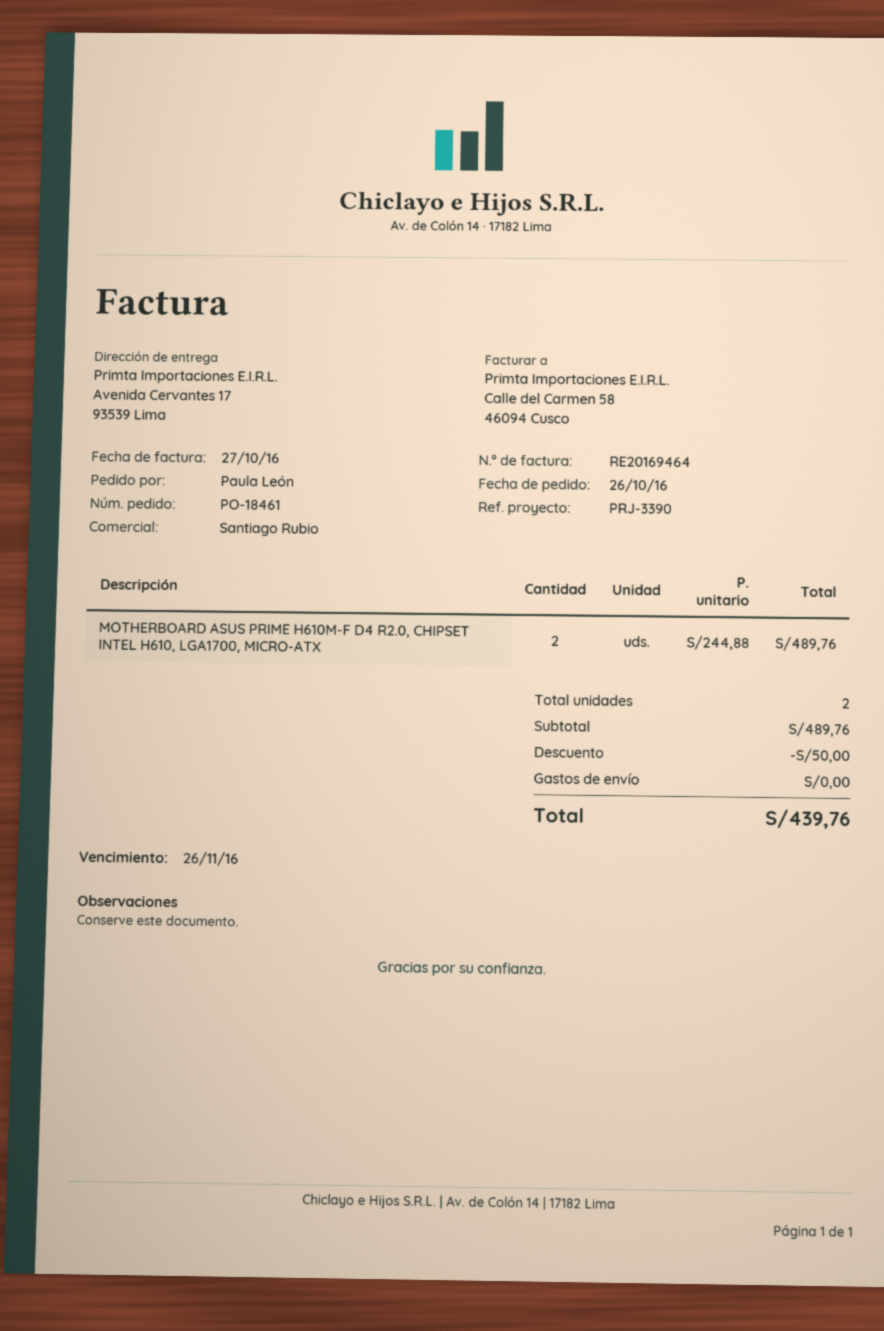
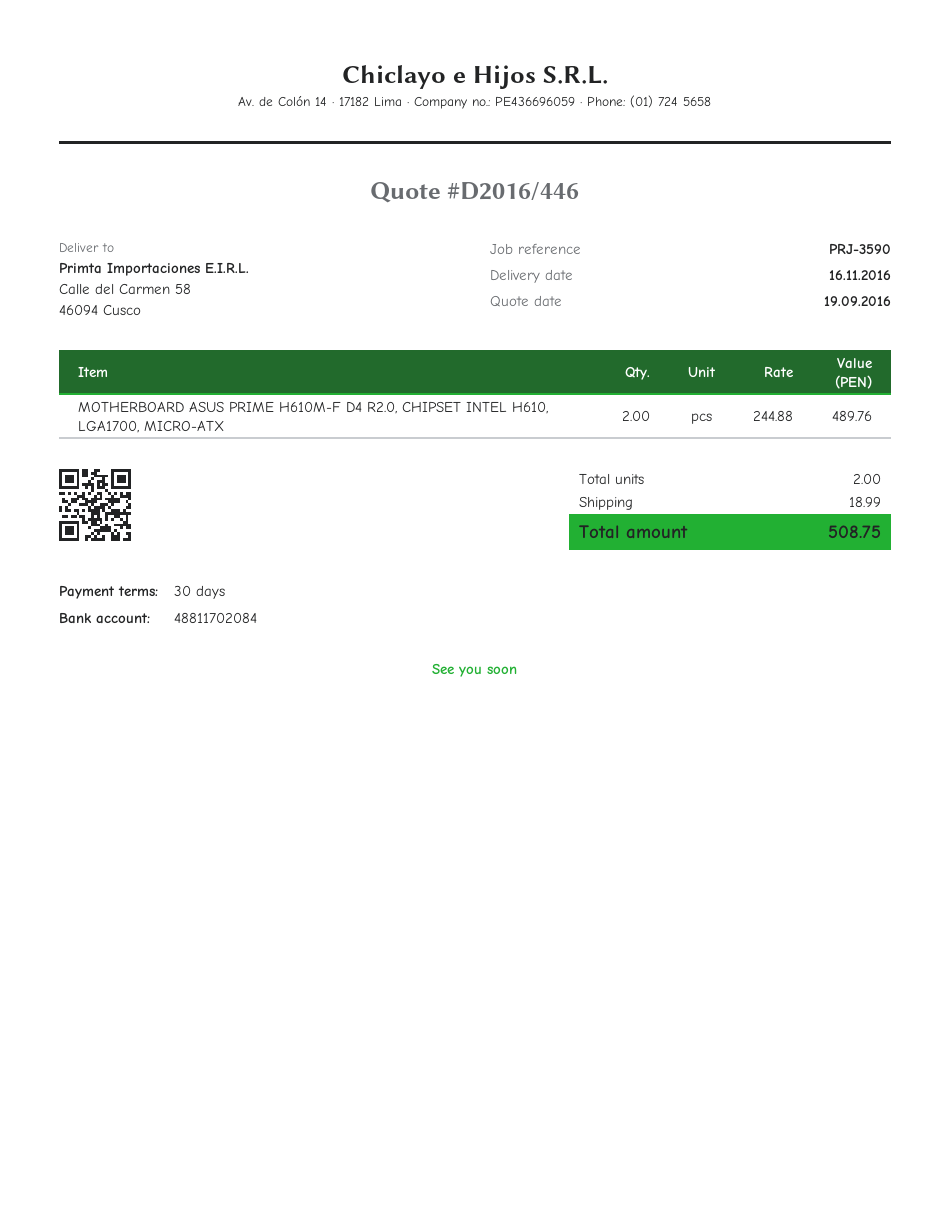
reference: PRJ-3390 -> PRJ-3590
ship to: Avenida Cervantes 17, 93539 Lima -> Calle del Carmen 58, 46094 Cusco
discount: 50.00 -> none
shipping: 0.00 -> 18.99
total: 439.76 -> 508.75

